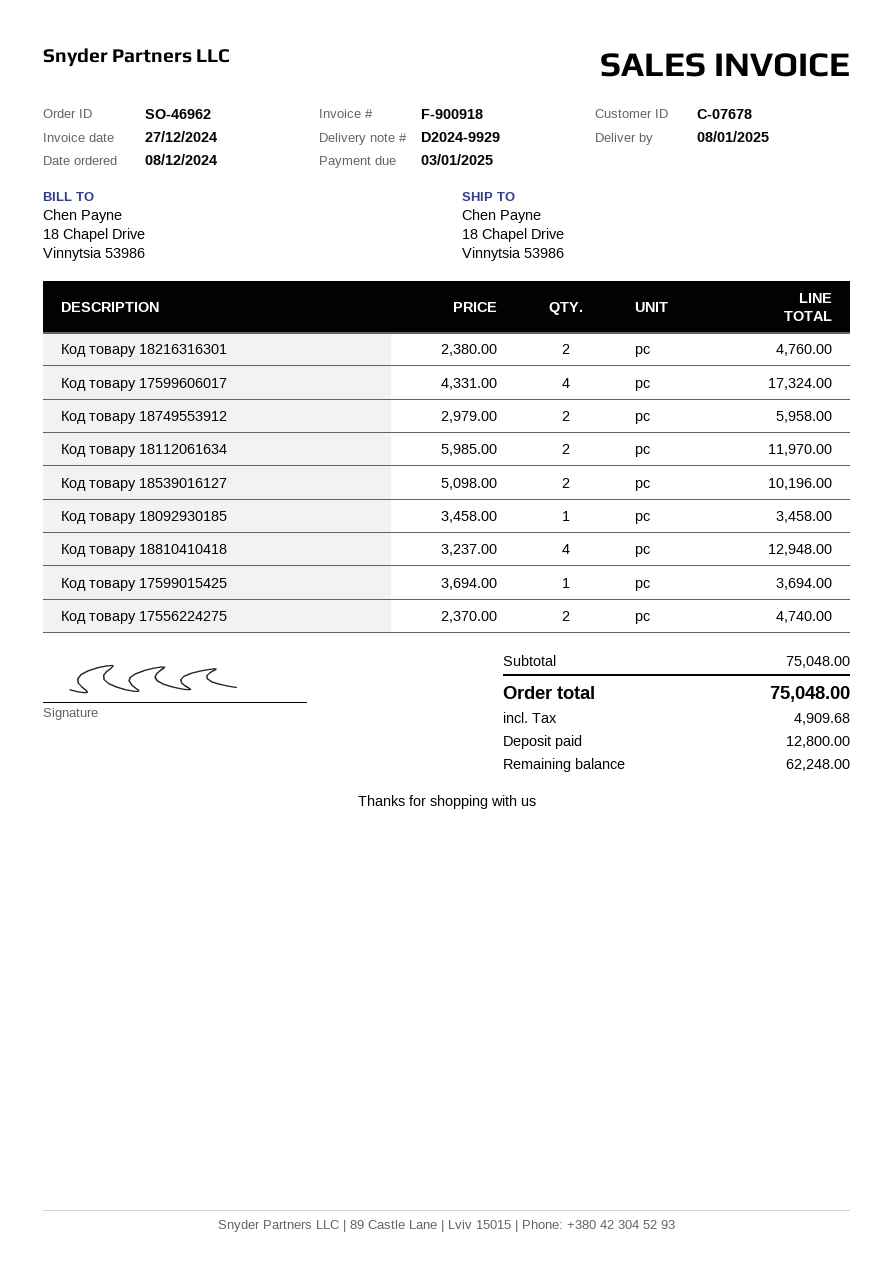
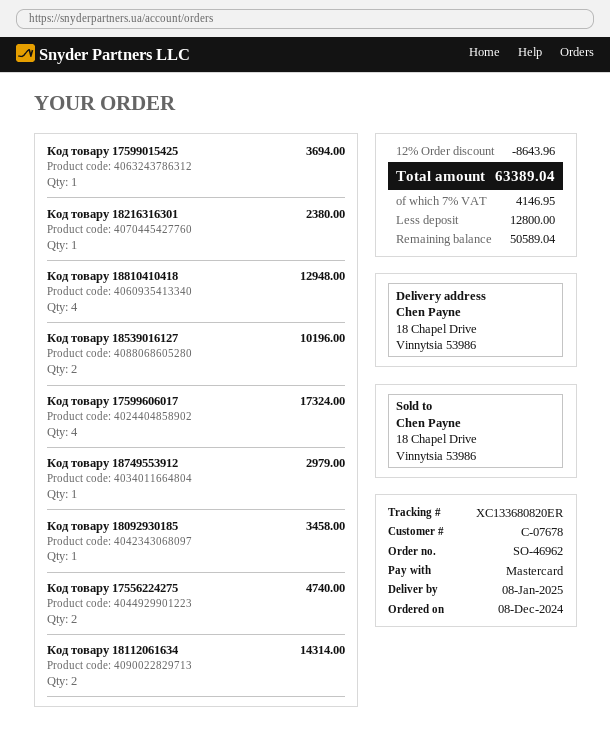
Код товару 18216316301: 2 for 4760.00 -> 1 for 2380.00
Код товару 18749553912: 2 for 5958.00 -> 1 for 2979.00
Код товару 18112061634: 2 for 11970.00 -> 2 for 14314.00
discount: none -> 12% = 8643.96
tax: 4909.68 -> 4146.95
total: 75048.00 -> 63389.04
balance: 62248.00 -> 50589.04

